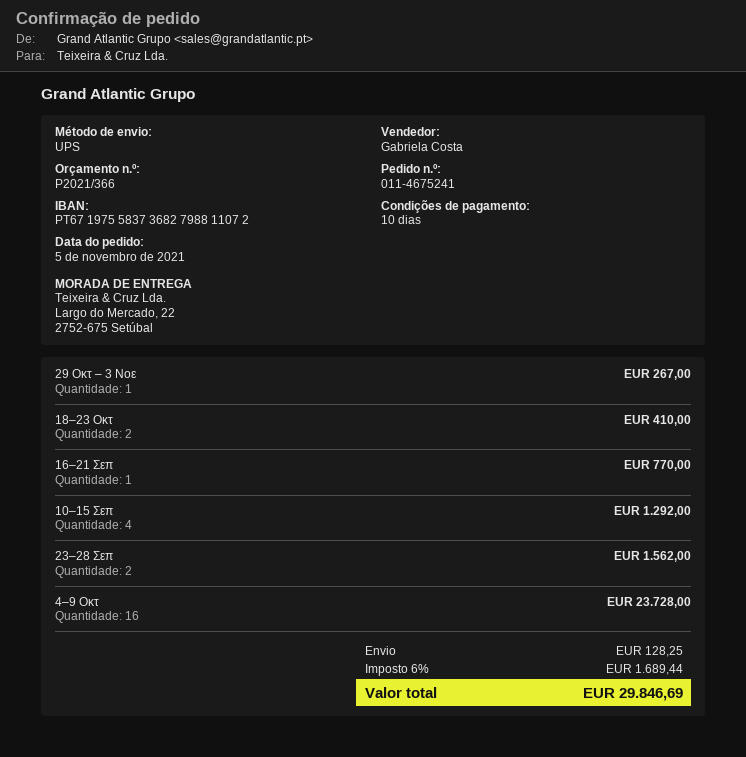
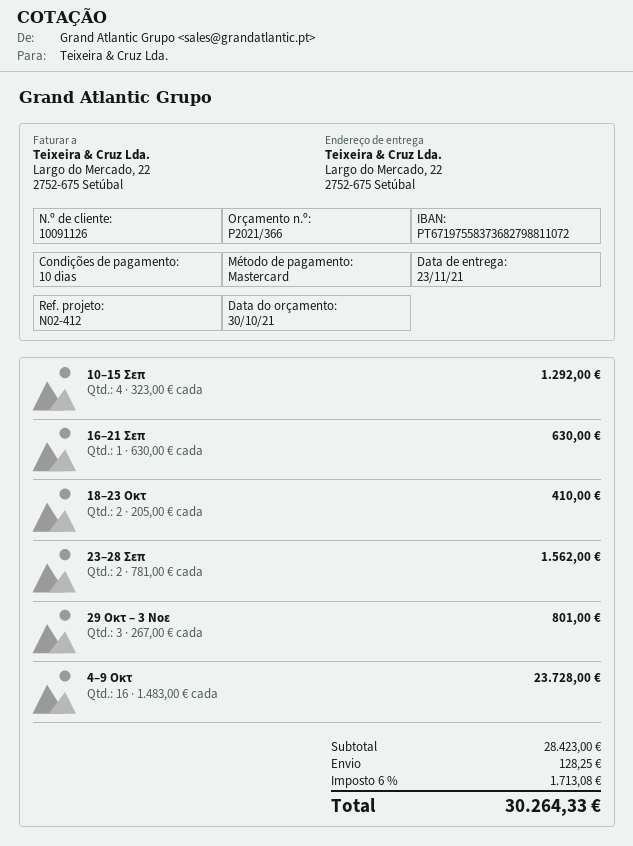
29 Οκτ – 3 Νοε: 1 for 267.00 -> 3 for 801.00
16–21 Σεπ: 1 for 770.00 -> 1 for 630.00
tax: 6% = 1689.44 -> 6% = 1713.08
total: 29846.69 -> 30264.33

